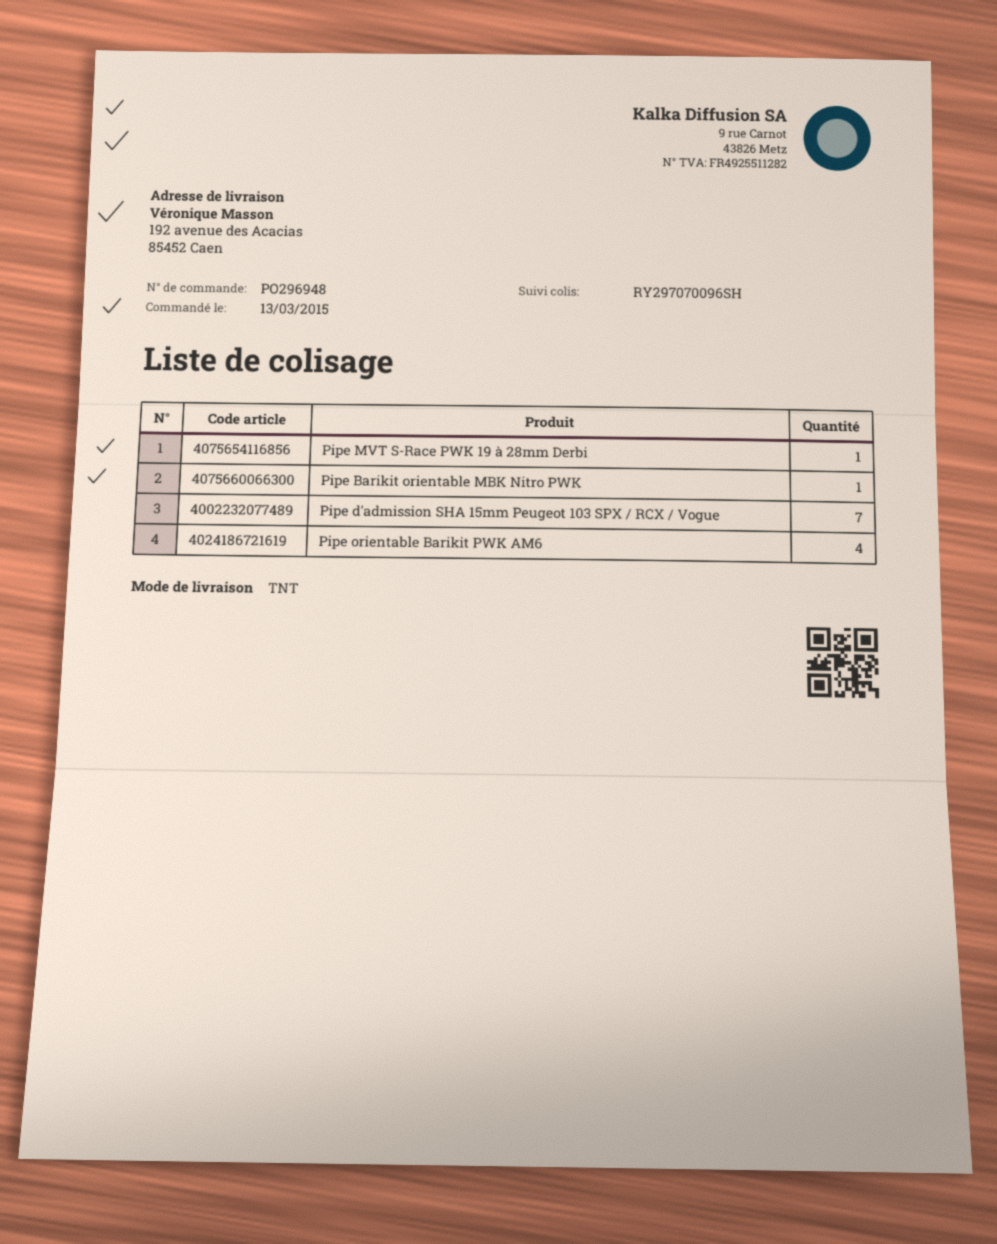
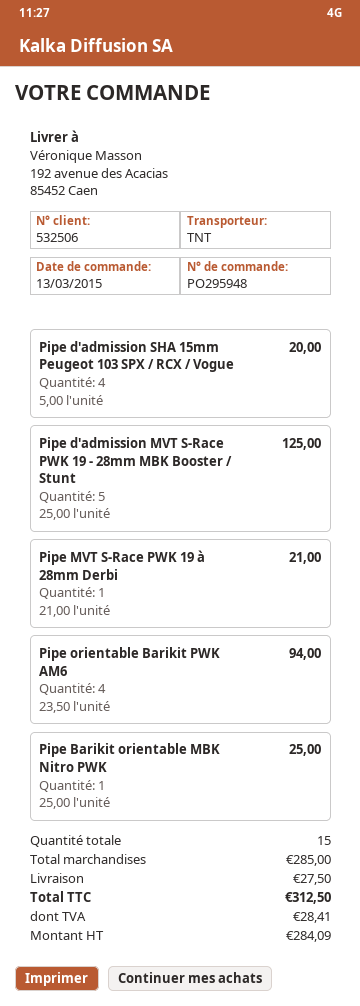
order number: PO296948 -> PO295948
Pipe d'admission SHA 15mm Peugeot 103 SPX / RCX / Vogue: 7 -> 4
Pipe d'admission MVT S-Race PWK 19 - 28mm MBK Booster / Stunt: none -> 5

